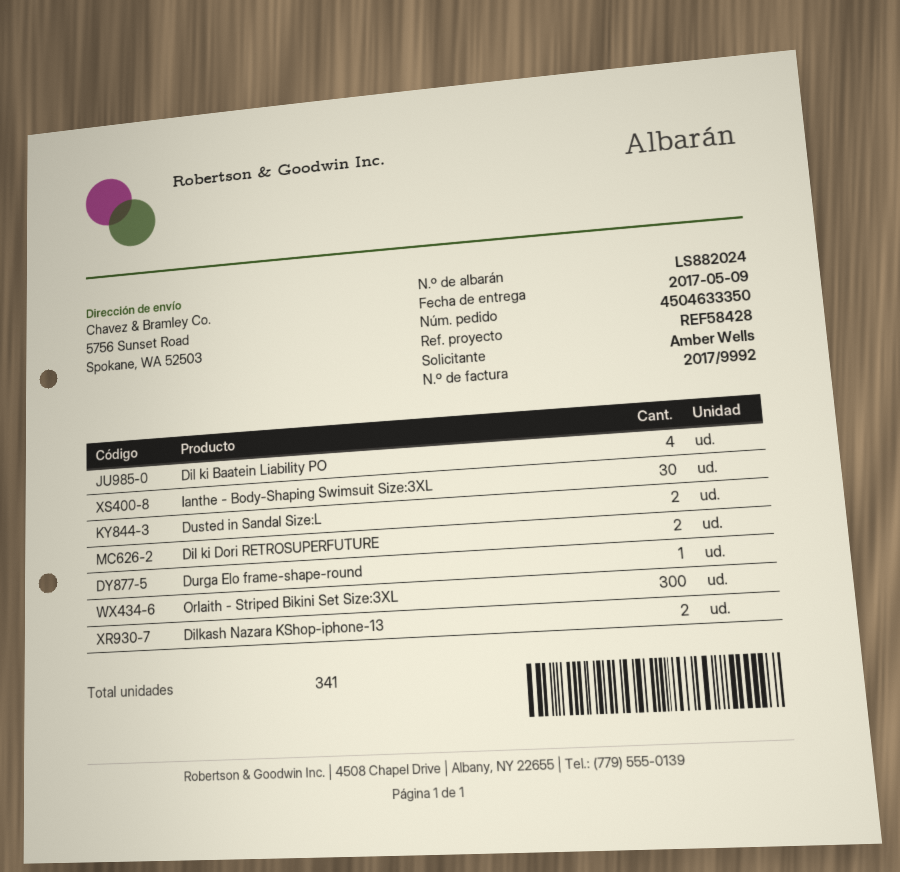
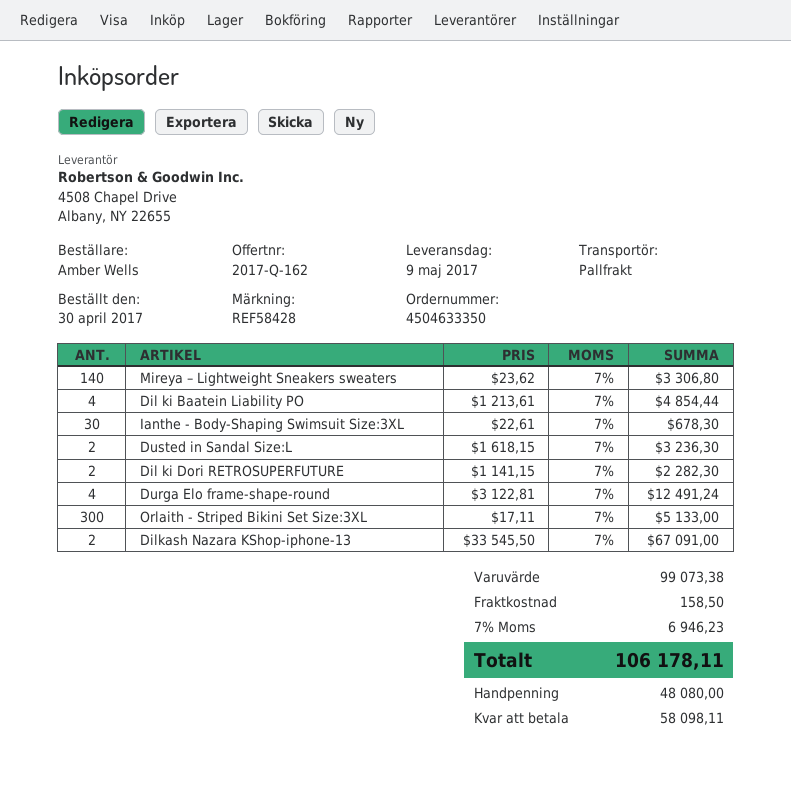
Durga Elo frame-shape-round: 1 -> 4
Mireya – Lightweight Sneakers sweaters: none -> 140

